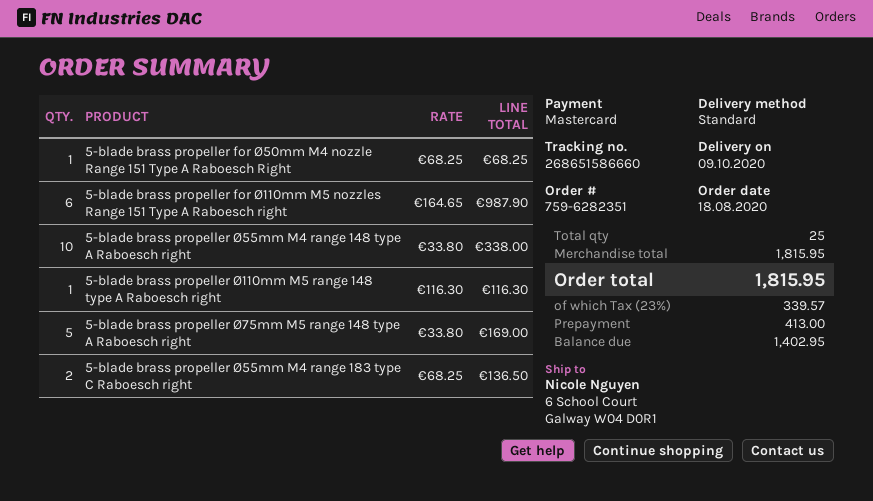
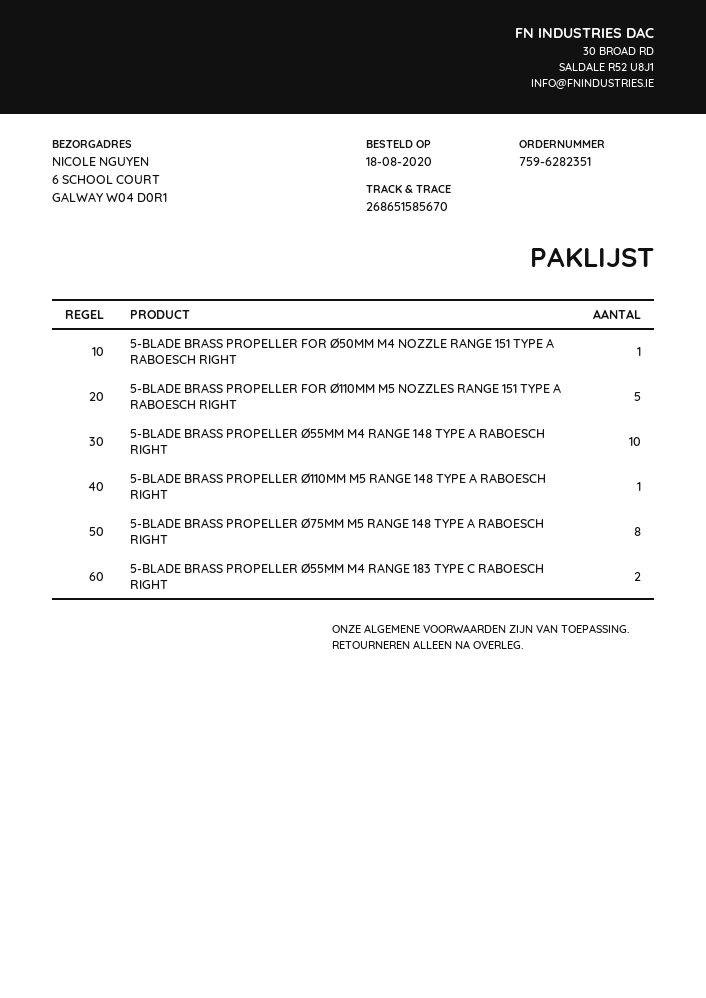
tracking number: 268651586660 -> 268651585670
5-blade brass propeller for Ø110mm M5 nozzles Range 151 Type A Raboesch right: 6 -> 5
5-blade brass propeller Ø75mm M5 range 148 type A Raboesch right: 5 -> 8

